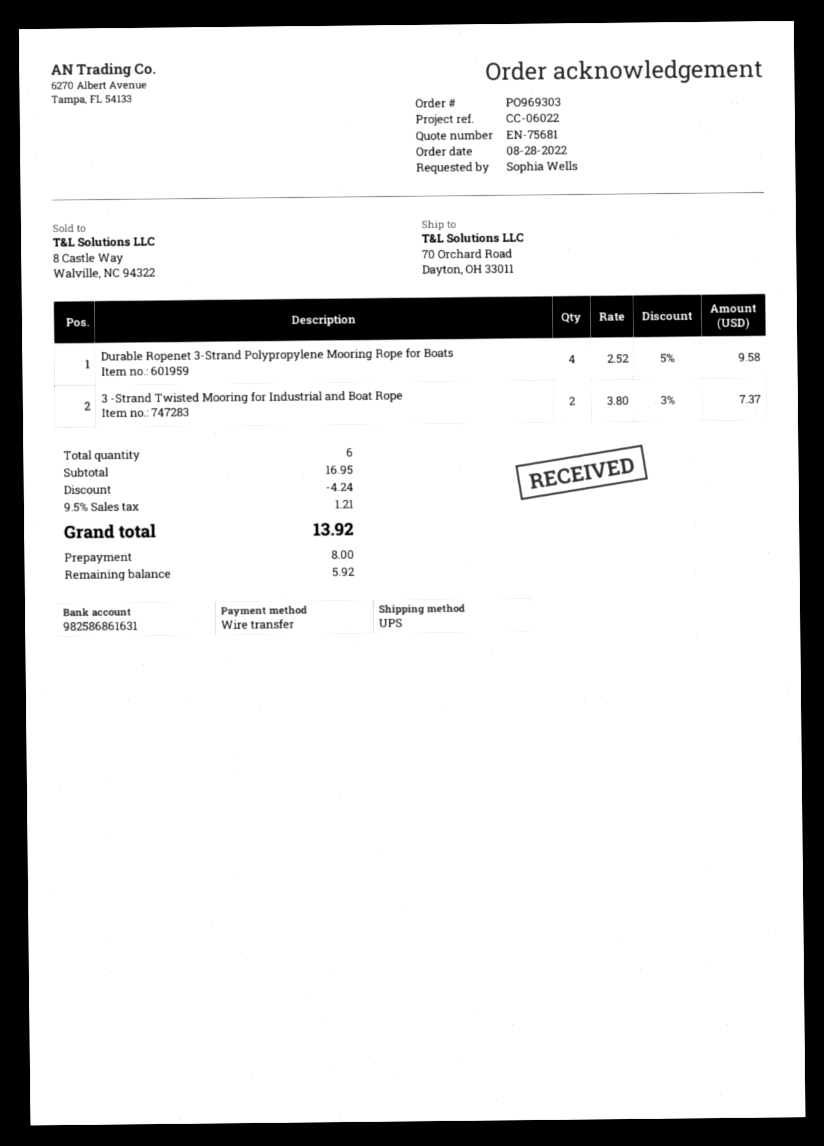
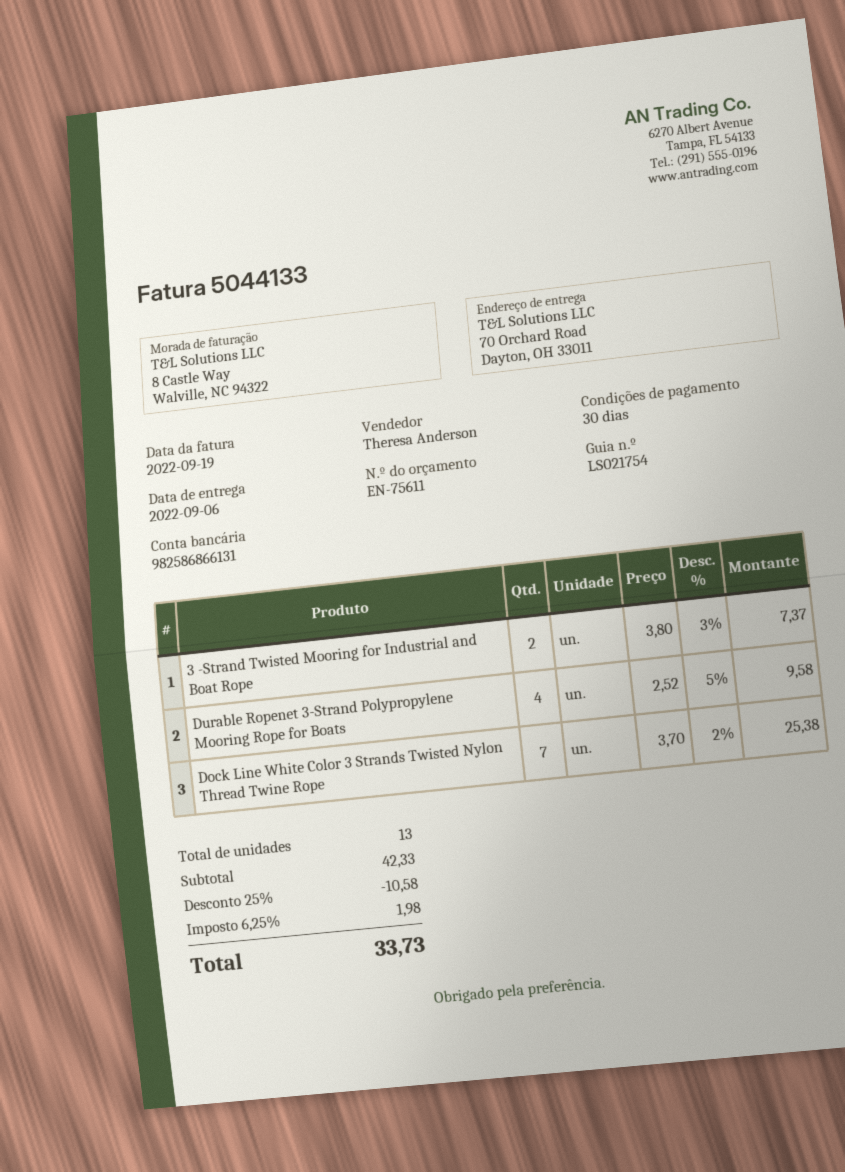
quote number: EN-75681 -> EN-75611
bank account: 982586861631 -> 982586866131
Dock Line White Color 3 Strands Twisted Nylon Thread Twine Rope: none -> 7 x 3.70 - 2% = 25.38
total quantity: 6 -> 13
subtotal: 16.95 -> 42.33
discount: 4.24 -> 10.58
tax: 9.5% = 1.21 -> 6.25% = 1.98
total: 13.92 -> 33.73

